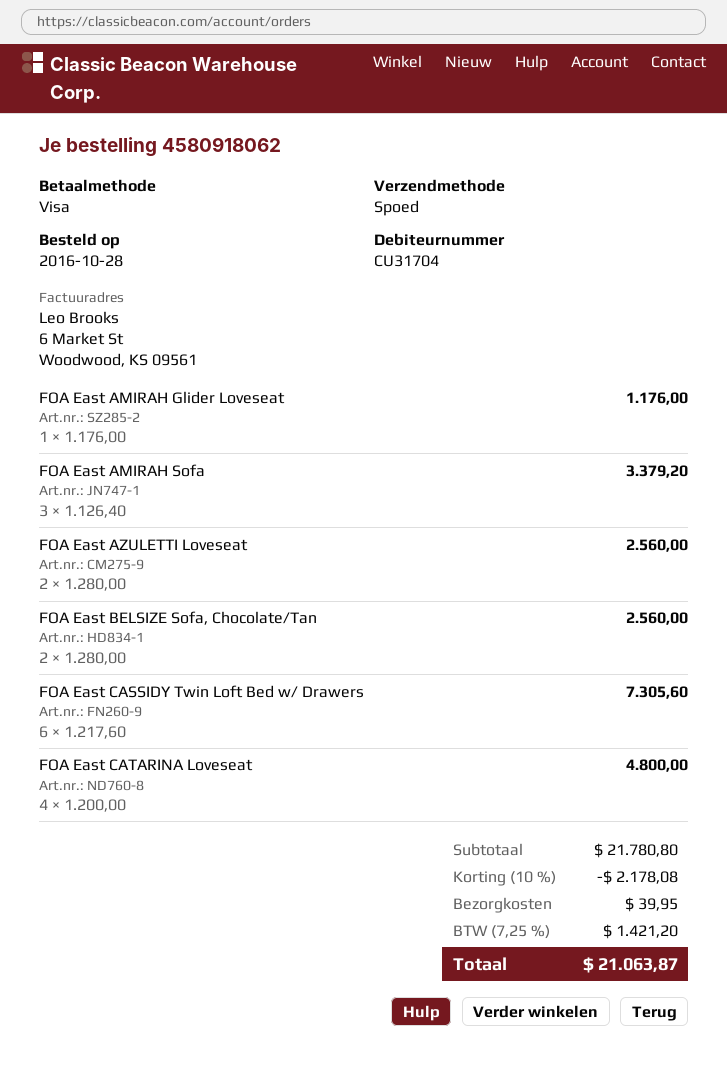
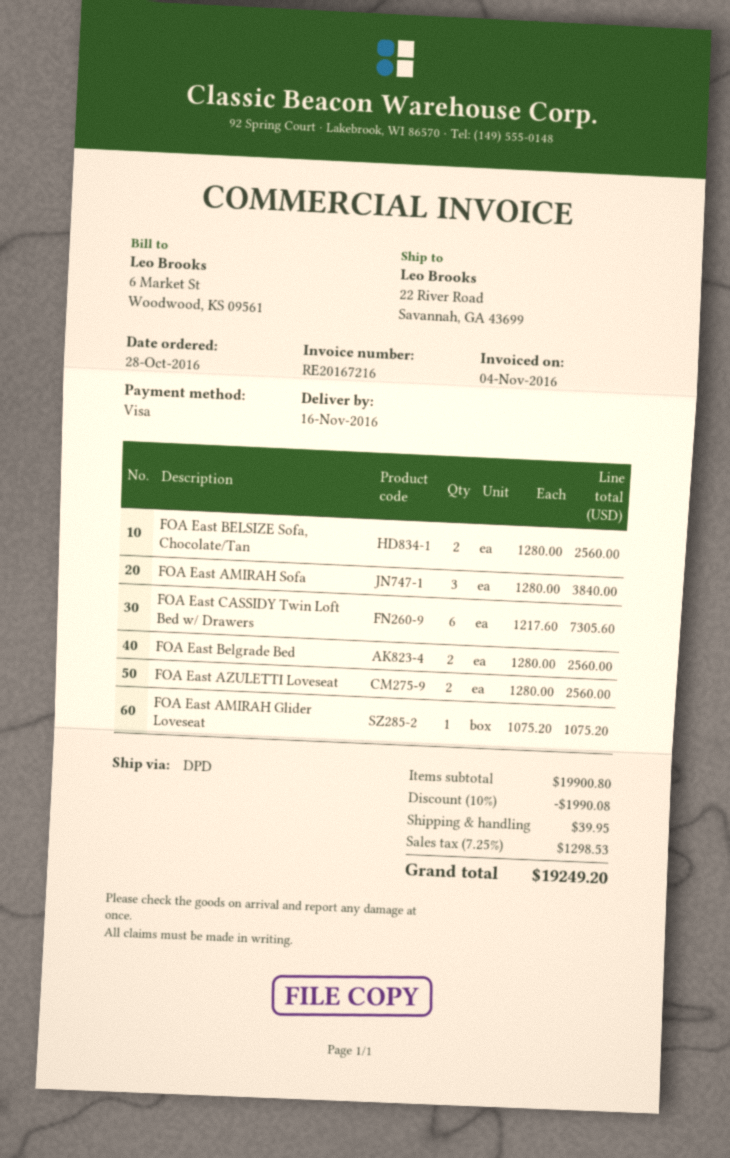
shipping method: express -> DPD
FOA East AMIRAH Glider Loveseat: 1 x 1176.00 = 1176.00 -> 1 x 1075.20 = 1075.20
FOA East AMIRAH Sofa: 3 x 1126.40 = 3379.20 -> 3 x 1280.00 = 3840.00
FOA East CATARINA Loveseat: 4 x 1200.00 = 4800.00 -> none
FOA East Belgrade Bed: none -> 2 x 1280.00 = 2560.00
subtotal: 21780.80 -> 19900.80
discount: 10% = 2178.08 -> 10% = 1990.08
tax: 7.25% = 1421.20 -> 7.25% = 1298.53
total: 21063.87 -> 19249.20

